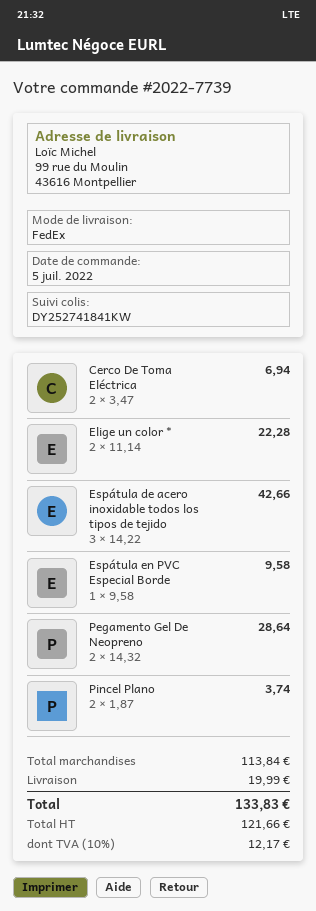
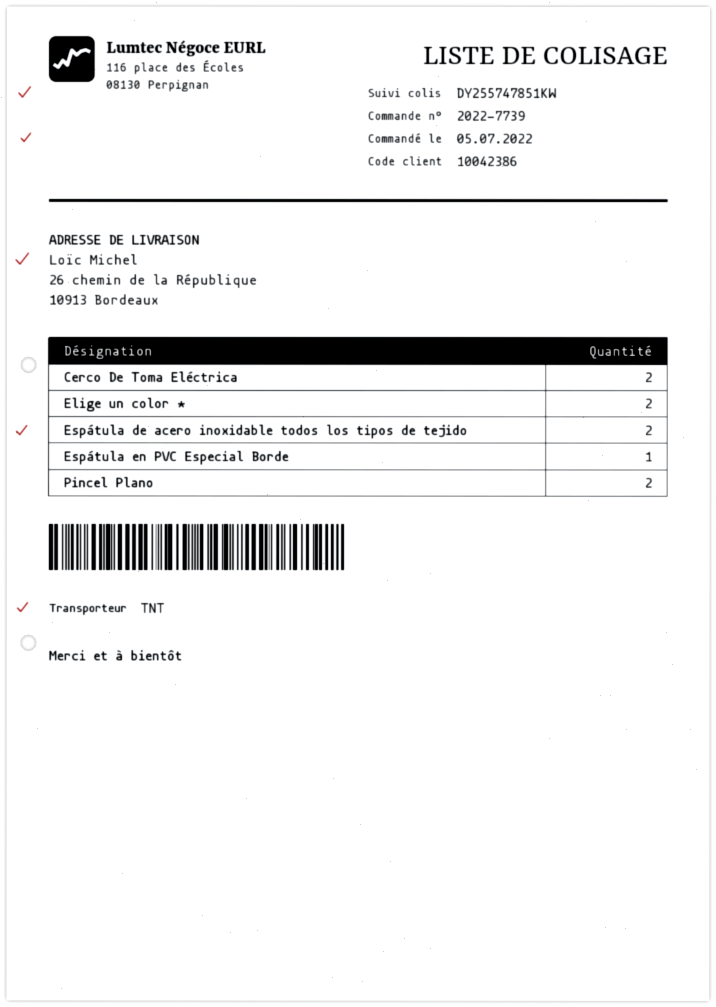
shipping method: FedEx -> TNT
tracking number: DY252741841KW -> DY255747851KW
ship to: 99 rue du Moulin, 43616 Montpellier -> 26 chemin de la République, 10913 Bordeaux
Espátula de acero inoxidable todos los tipos de tejido: 3 -> 2
Pegamento Gel De Neopreno: 2 -> none

